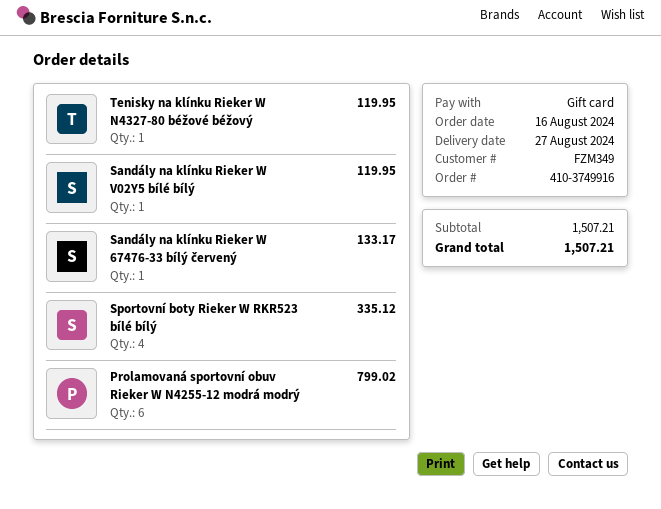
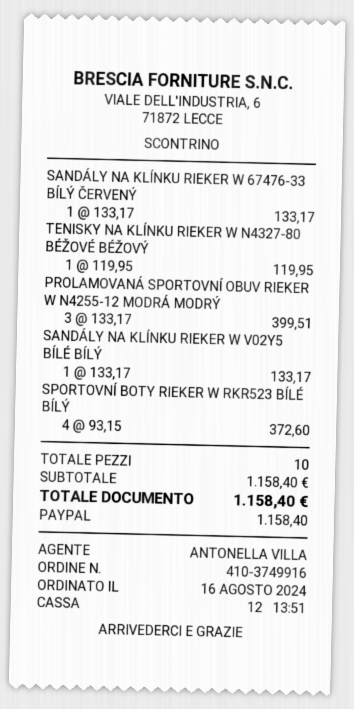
payment method: gift card -> PayPal
Sandály na klínku Rieker W V02Y5 bílé bílý: 1 for 119.95 -> 1 for 133.17
Sportovní boty Rieker W RKR523 bílé bílý: 4 for 335.12 -> 4 for 372.60
Prolamovaná sportovní obuv Rieker W N4255-12 modrá modrý: 6 for 799.02 -> 3 for 399.51
subtotal: 1507.21 -> 1158.40
total: 1507.21 -> 1158.40

